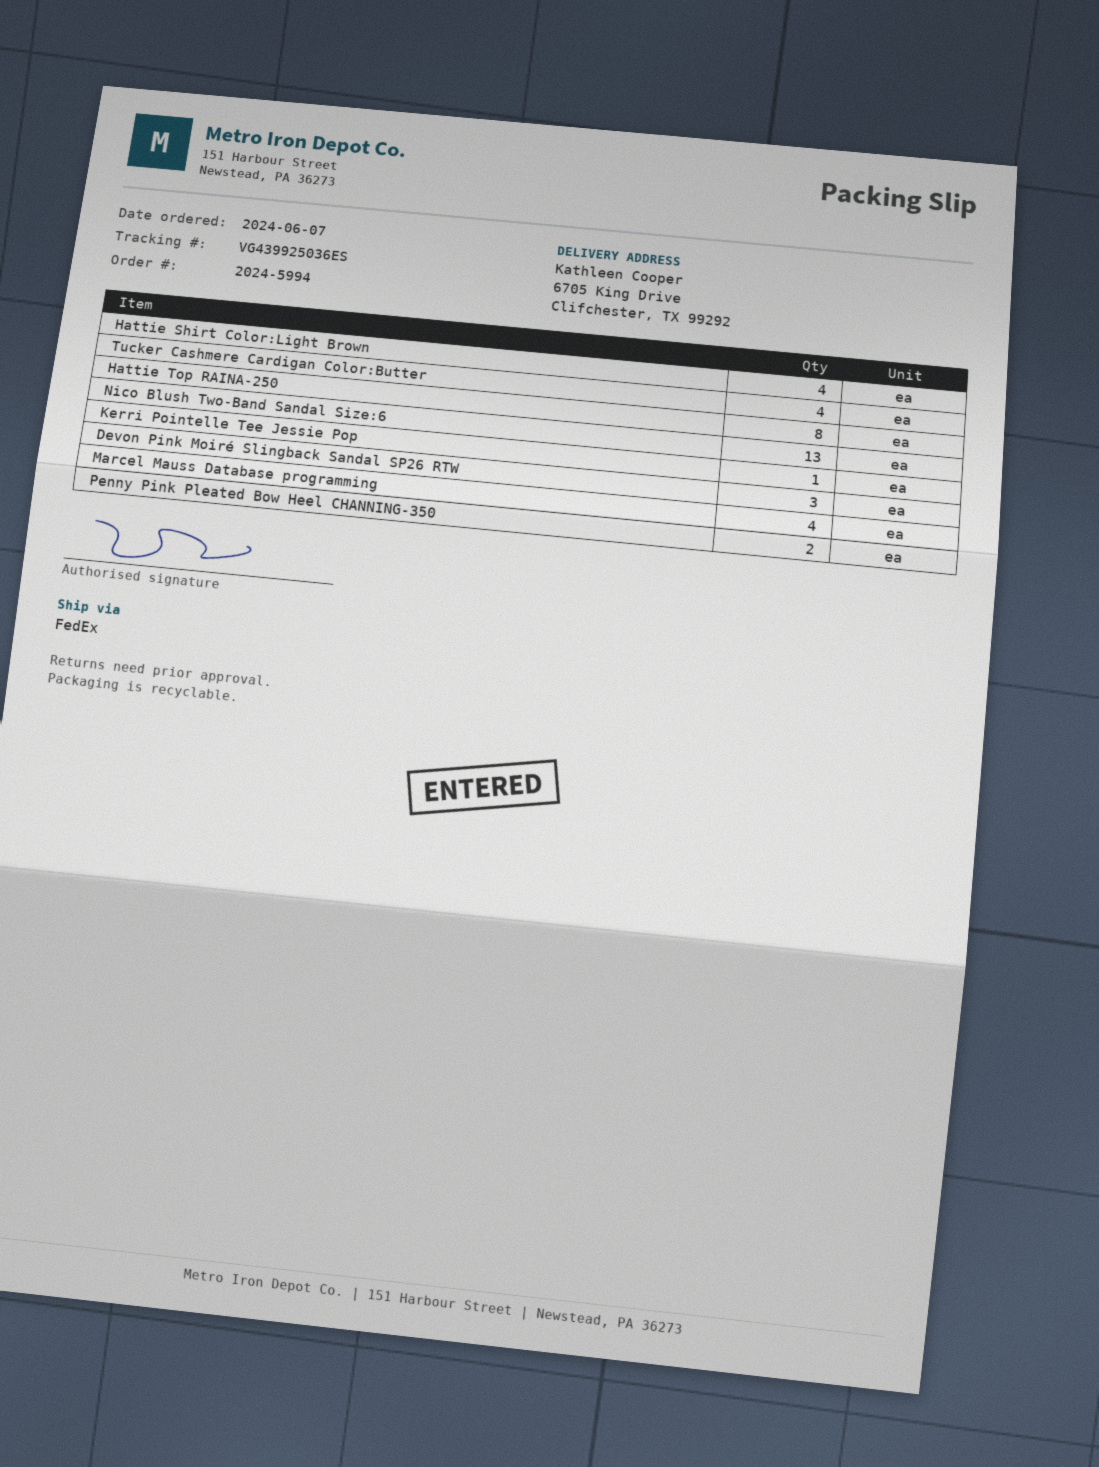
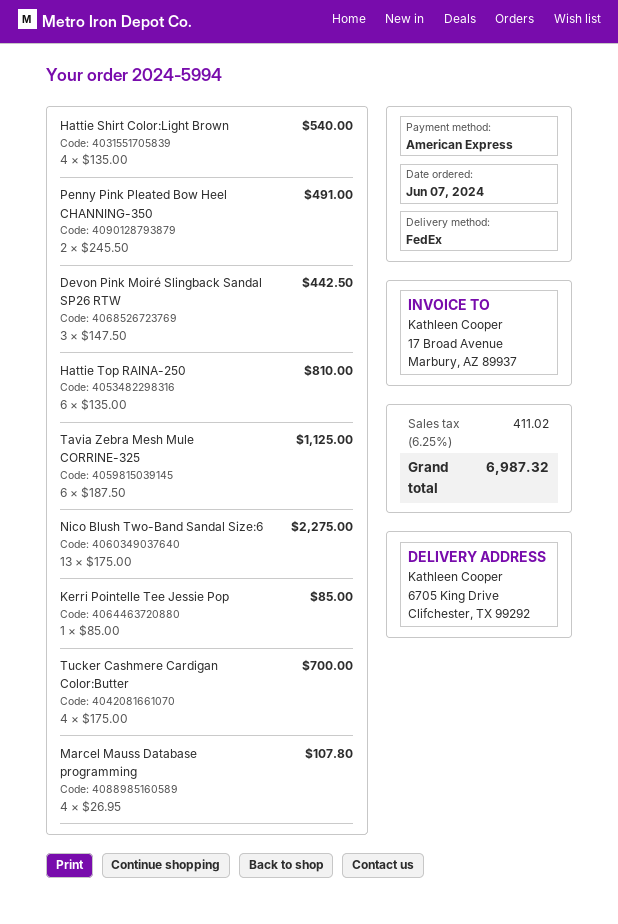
Hattie Top RAINA-250: 8 -> 6
Tavia Zebra Mesh Mule CORRINE-325: none -> 6

